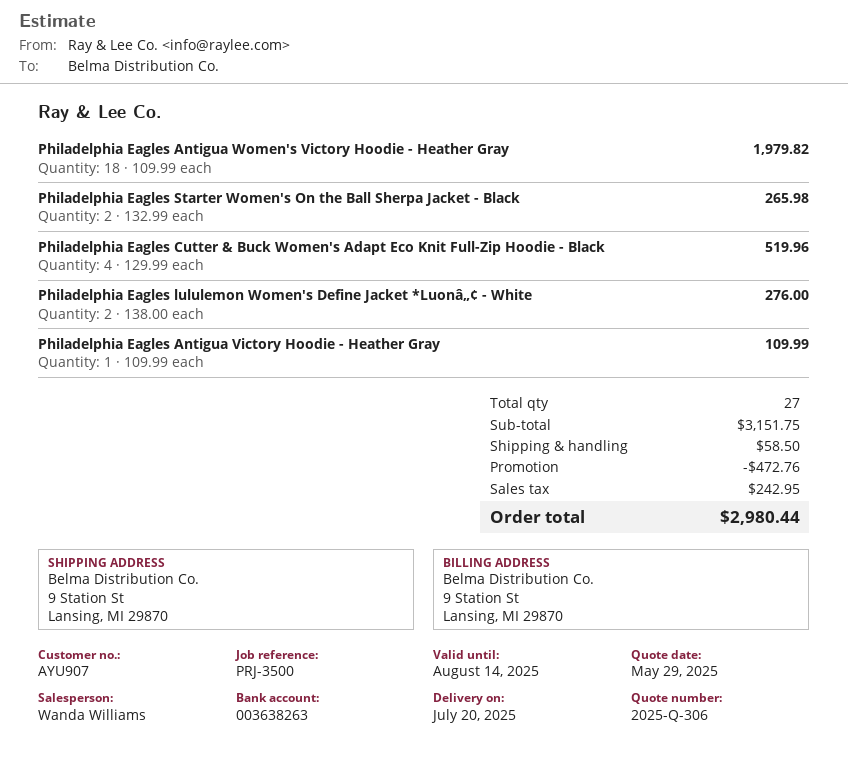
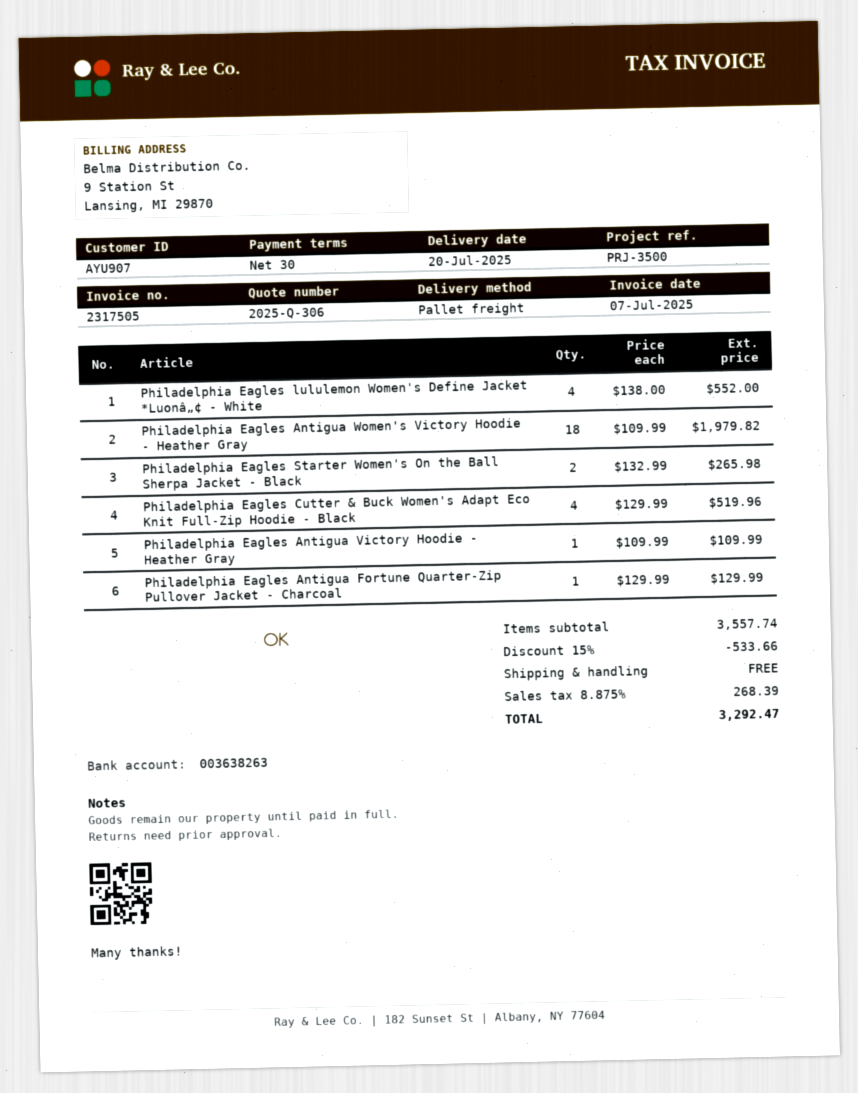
Philadelphia Eagles lululemon Women's Define Jacket *Luonâ„¢ - White: 2 x 138.00 = 276.00 -> 4 x 138.00 = 552.00
Philadelphia Eagles Antigua Fortune Quarter-Zip Pullover Jacket - Charcoal: none -> 1 x 129.99 = 129.99
subtotal: 3151.75 -> 3557.74
discount: 472.76 -> 533.66
shipping: 58.50 -> 0.00
tax: 242.95 -> 268.39
total: 2980.44 -> 3292.47

